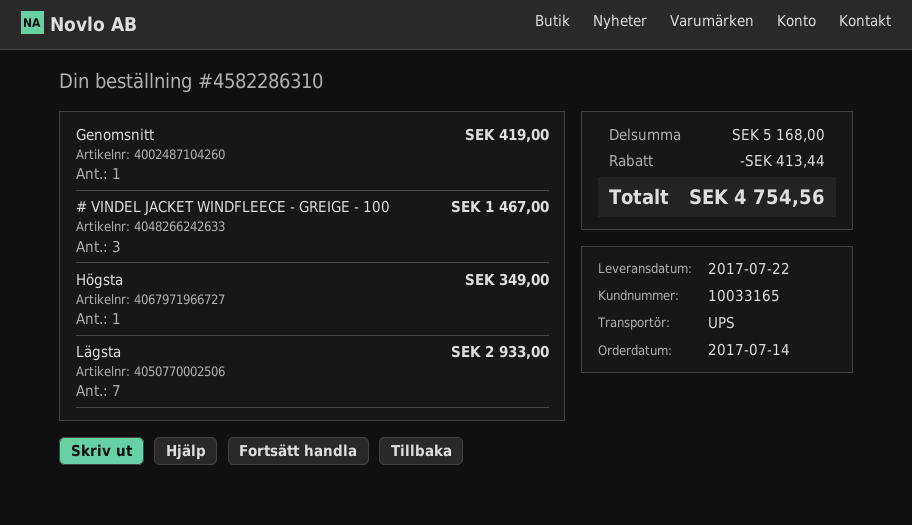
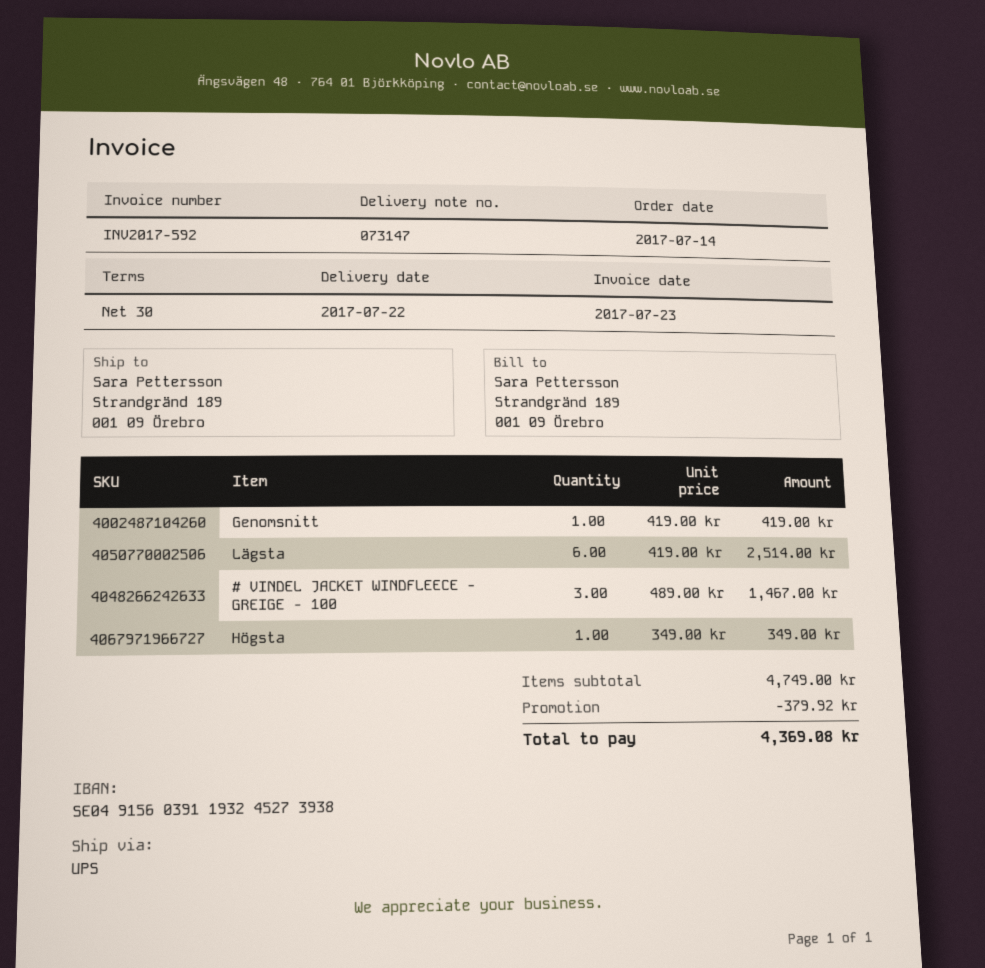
Lägsta: 7 for 2933.00 -> 6 for 2514.00
subtotal: 5168.00 -> 4749.00
discount: 413.44 -> 379.92
total: 4754.56 -> 4369.08

